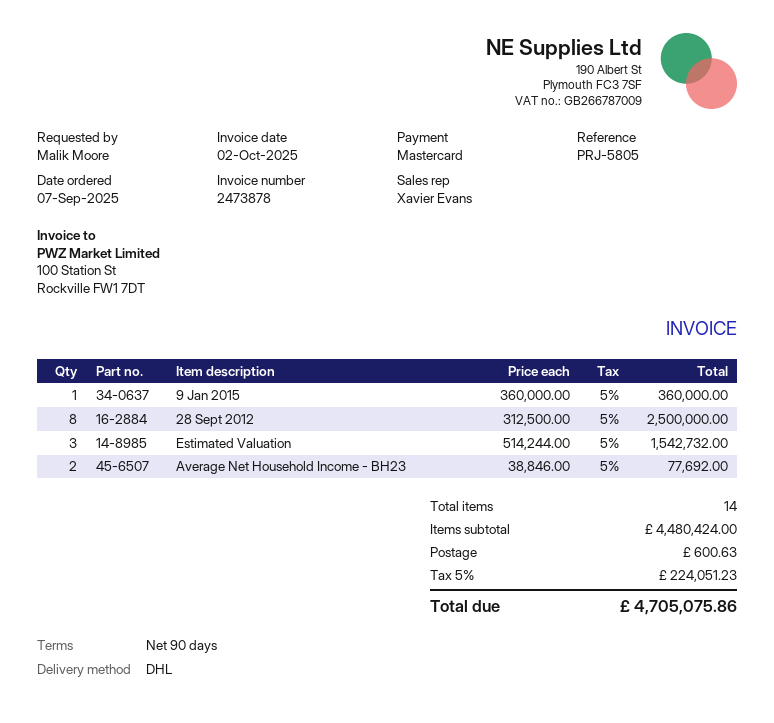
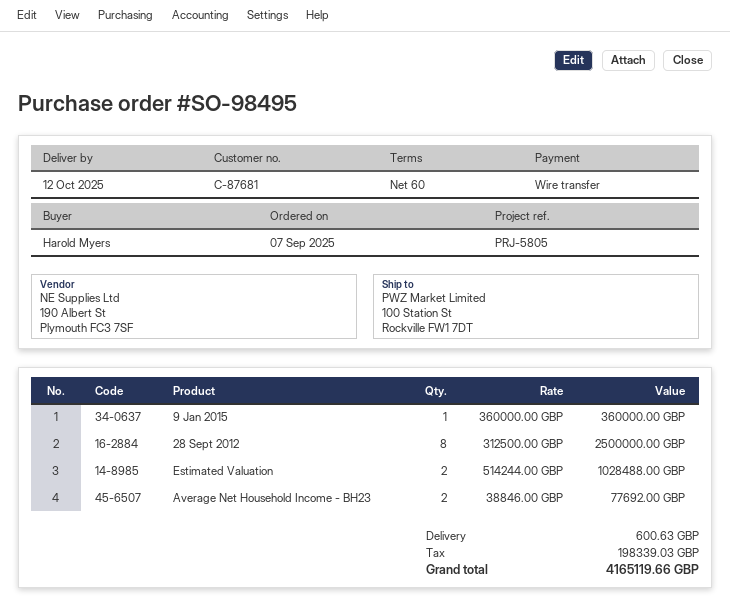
payment terms: 90 days -> 60 days
ordered by: Malik Moore -> Harold Myers
payment method: Mastercard -> bank transfer
Estimated Valuation: 3 x 514244.00 = 1542732.00 -> 2 x 514244.00 = 1028488.00
tax: 224051.23 -> 198339.03
total: 4705075.86 -> 4165119.66

